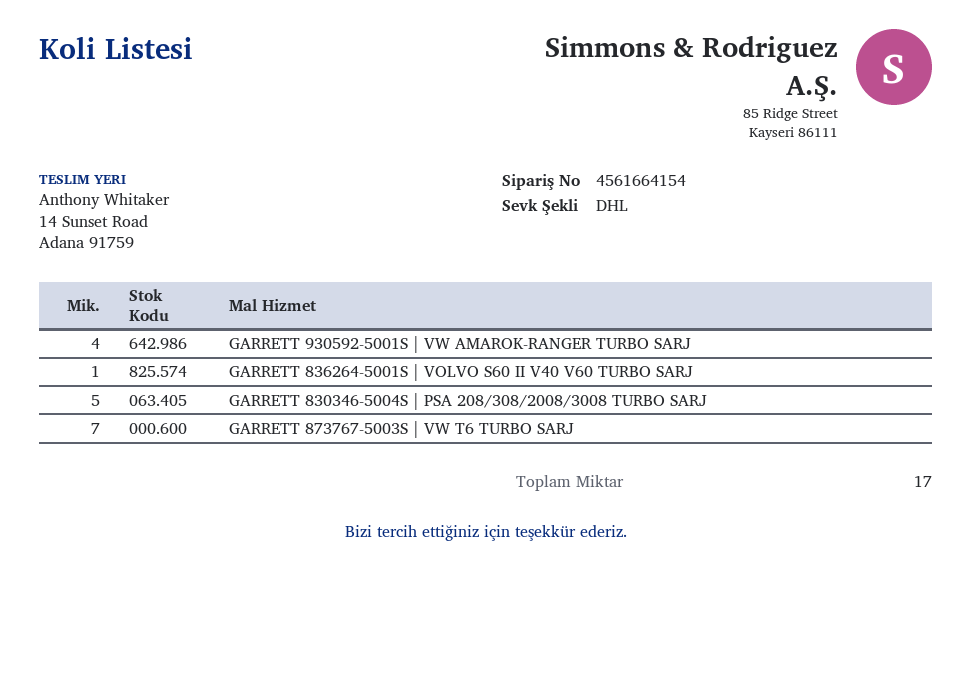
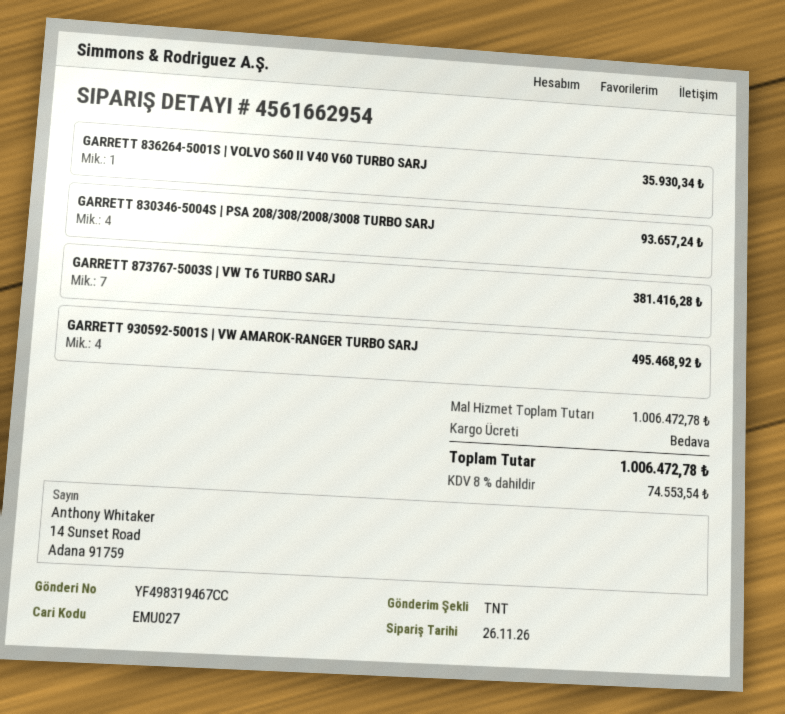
order number: 4561664154 -> 4561662954
shipping method: DHL -> TNT
GARRETT 830346-5004S | PSA 208/308/2008/3008 TURBO SARJ: 5 -> 4

